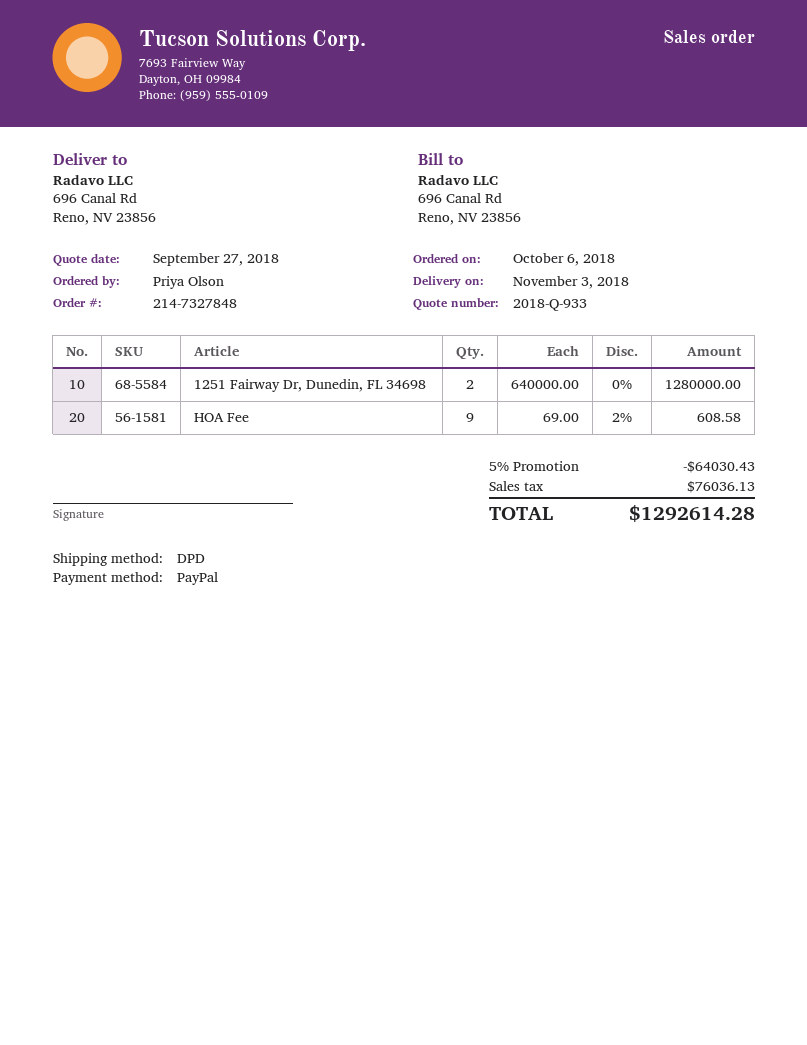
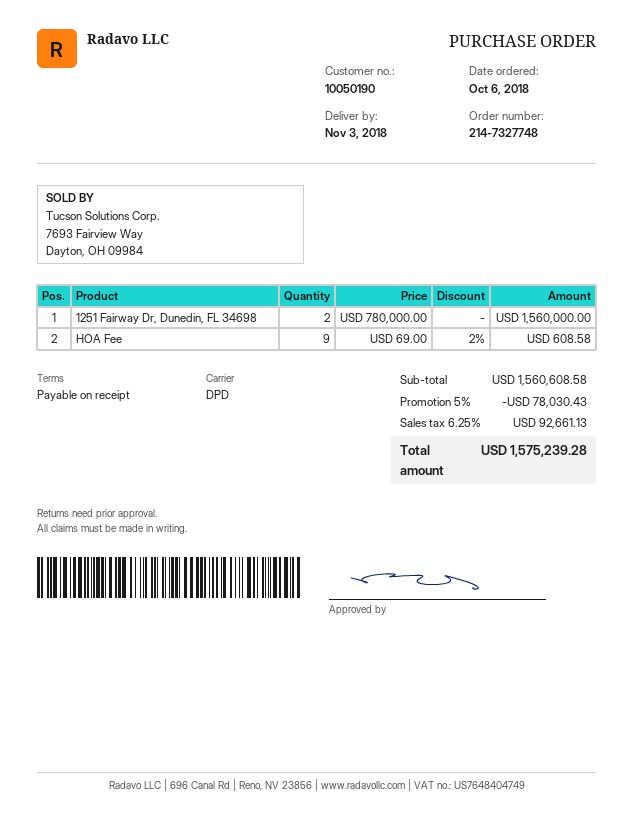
order number: 214-7327848 -> 214-7327748
1251 Fairway Dr, Dunedin, FL 34698: 2 x 640000.00 = 1280000.00 -> 2 x 780000.00 = 1560000.00
discount: 5% = 64030.43 -> 5% = 78030.43
tax: 76036.13 -> 92661.13
total: 1292614.28 -> 1575239.28

